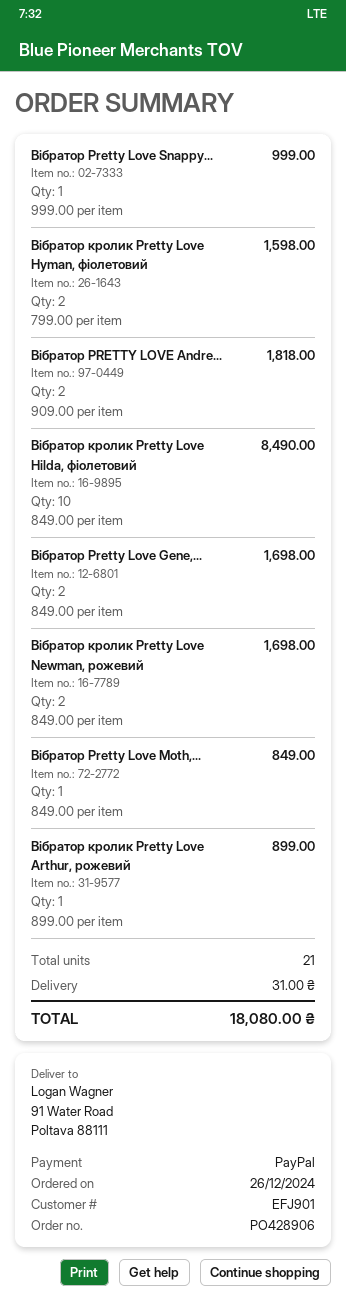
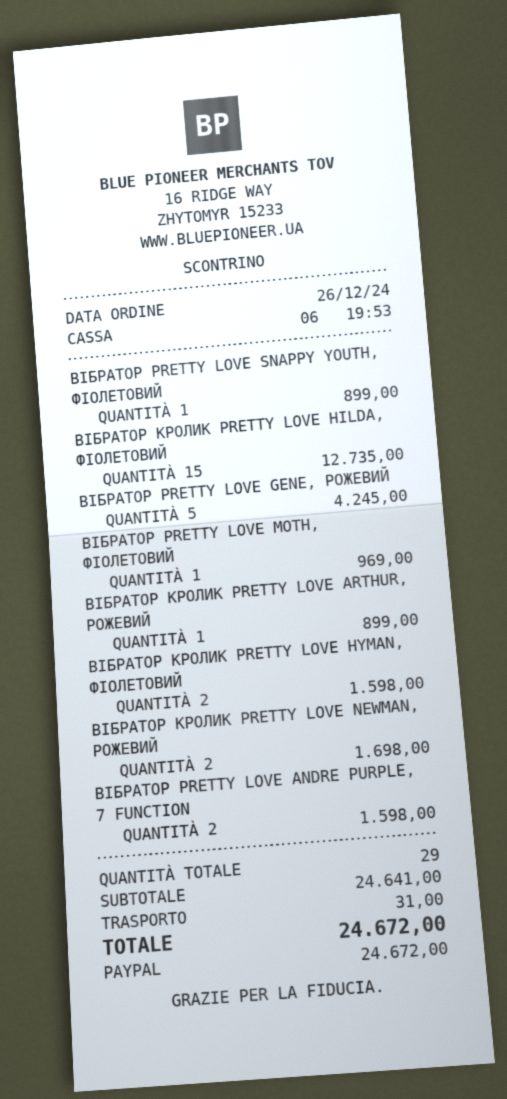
Вібратор Pretty Love Snappy...: 1 for 999.00 -> 1 for 899.00
Вібратор PRETTY LOVE Andre...: 2 for 1818.00 -> 2 for 1598.00
Вібратор кролик Pretty Love Hilda, фіолетовий: 10 for 8490.00 -> 15 for 12735.00
Вібратор Pretty Love Gene,...: 2 for 1698.00 -> 5 for 4245.00
Вібратор Pretty Love Moth,...: 1 for 849.00 -> 1 for 969.00
total quantity: 21 -> 29
total: 18080.00 -> 24672.00

